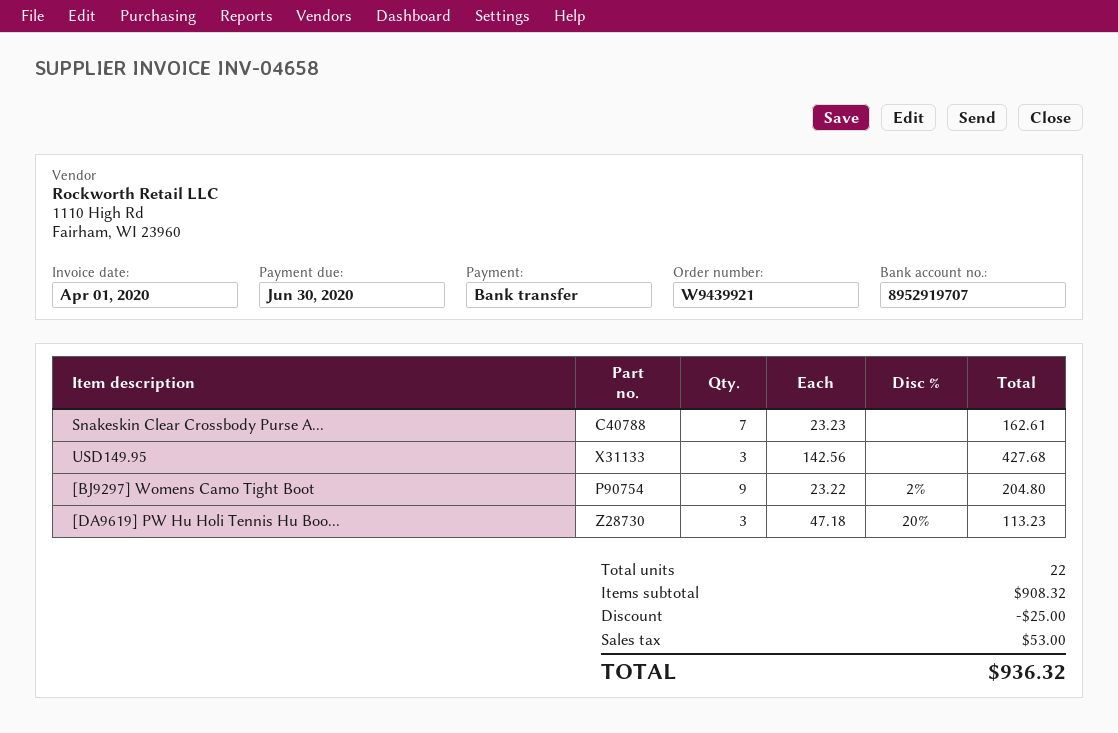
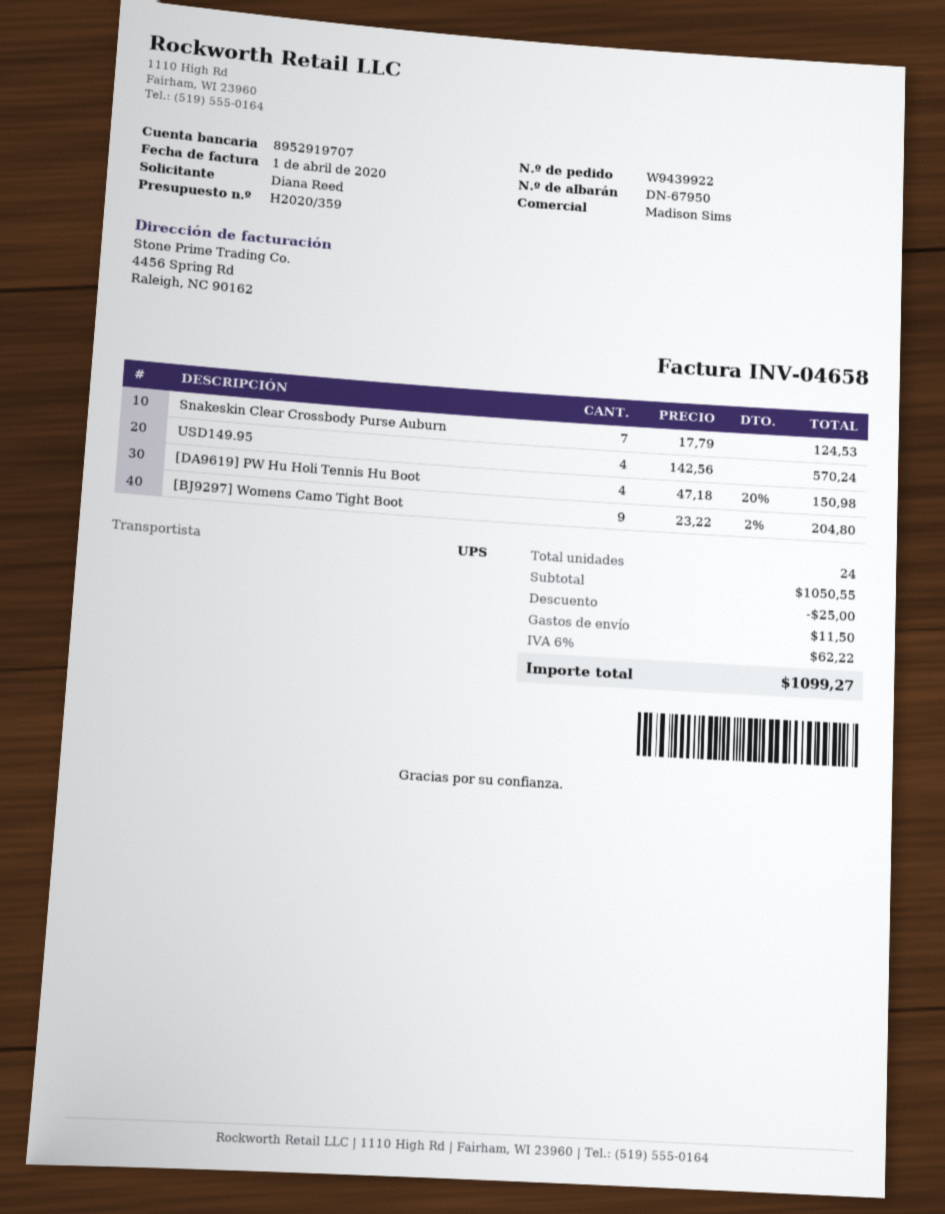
order number: W9439921 -> W9439922
Snakeskin Clear Crossbody Purse A...: 7 x 23.23 = 162.61 -> 7 x 17.79 = 124.53
USD149.95: 3 x 142.56 = 427.68 -> 4 x 142.56 = 570.24
[DA9619] PW Hu Holi Tennis Hu Boo...: 3 x 47.18 - 20% = 113.23 -> 4 x 47.18 - 20% = 150.98
total quantity: 22 -> 24
subtotal: 908.32 -> 1050.55
shipping: none -> 11.50
tax: 53.00 -> 62.22
total: 936.32 -> 1099.27

